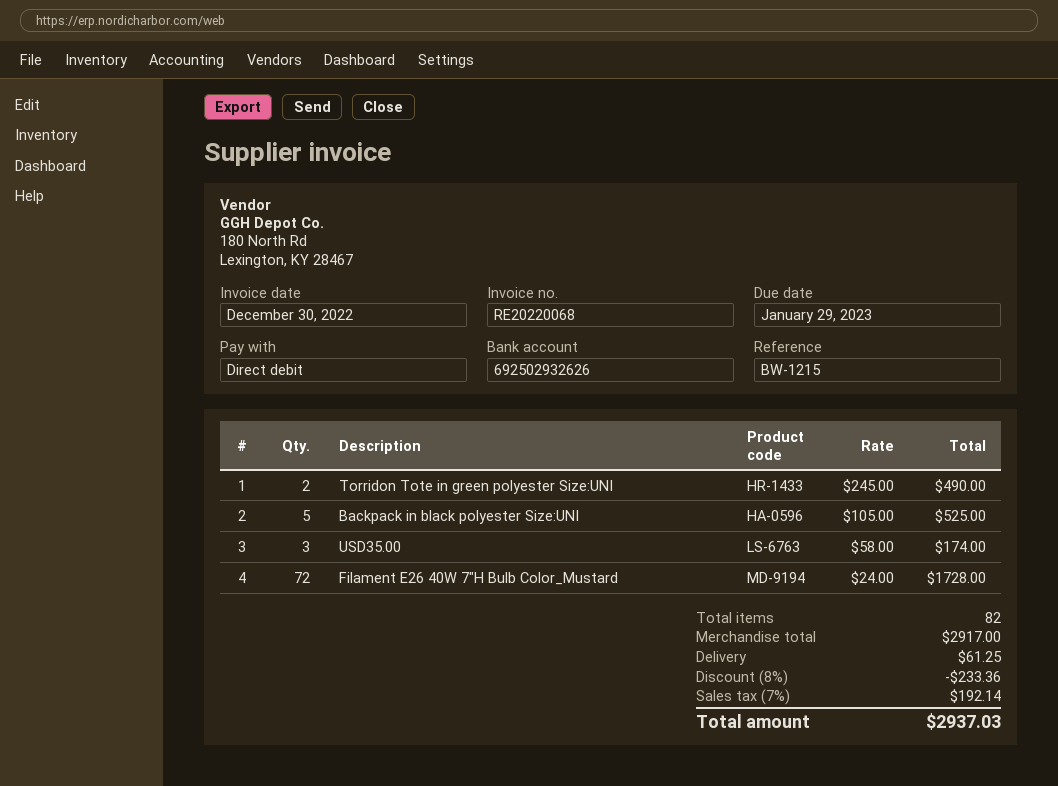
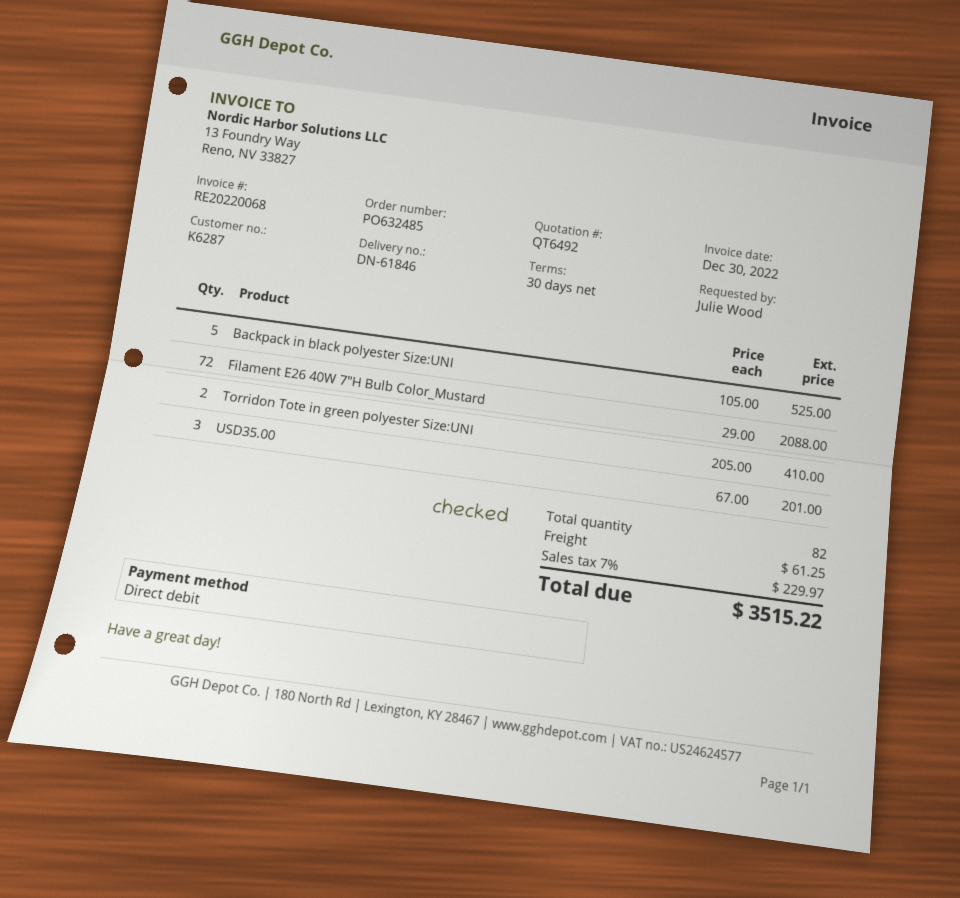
Torridon Tote in green polyester Size:UNI: 2 x 245.00 = 490.00 -> 2 x 205.00 = 410.00
USD35.00: 3 x 58.00 = 174.00 -> 3 x 67.00 = 201.00
Filament E26 40W 7"H Bulb Color_Mustard: 72 x 24.00 = 1728.00 -> 72 x 29.00 = 2088.00
discount: 8% = 233.36 -> none
tax: 7% = 192.14 -> 7% = 229.97
total: 2937.03 -> 3515.22

